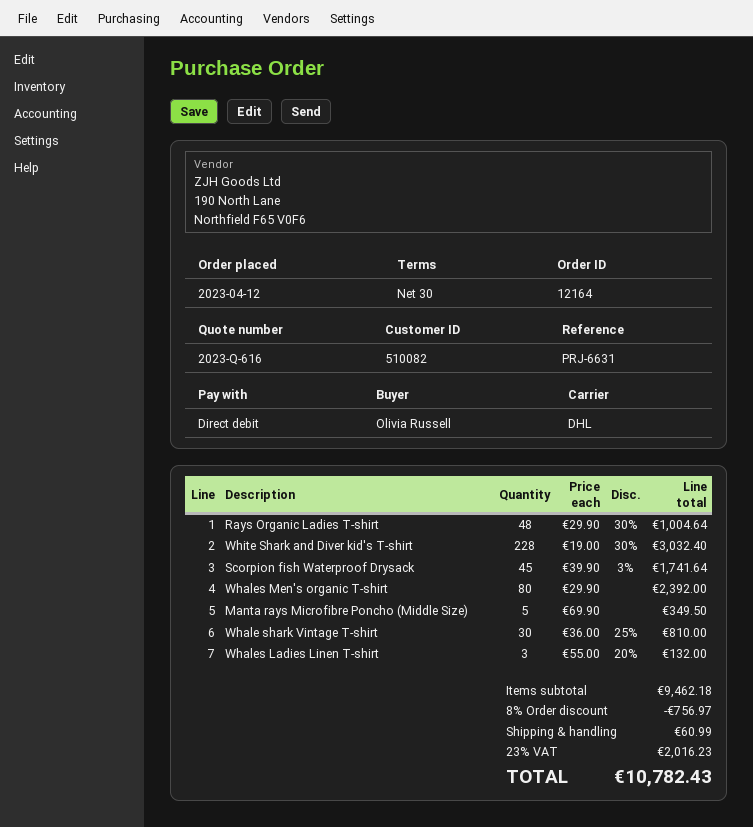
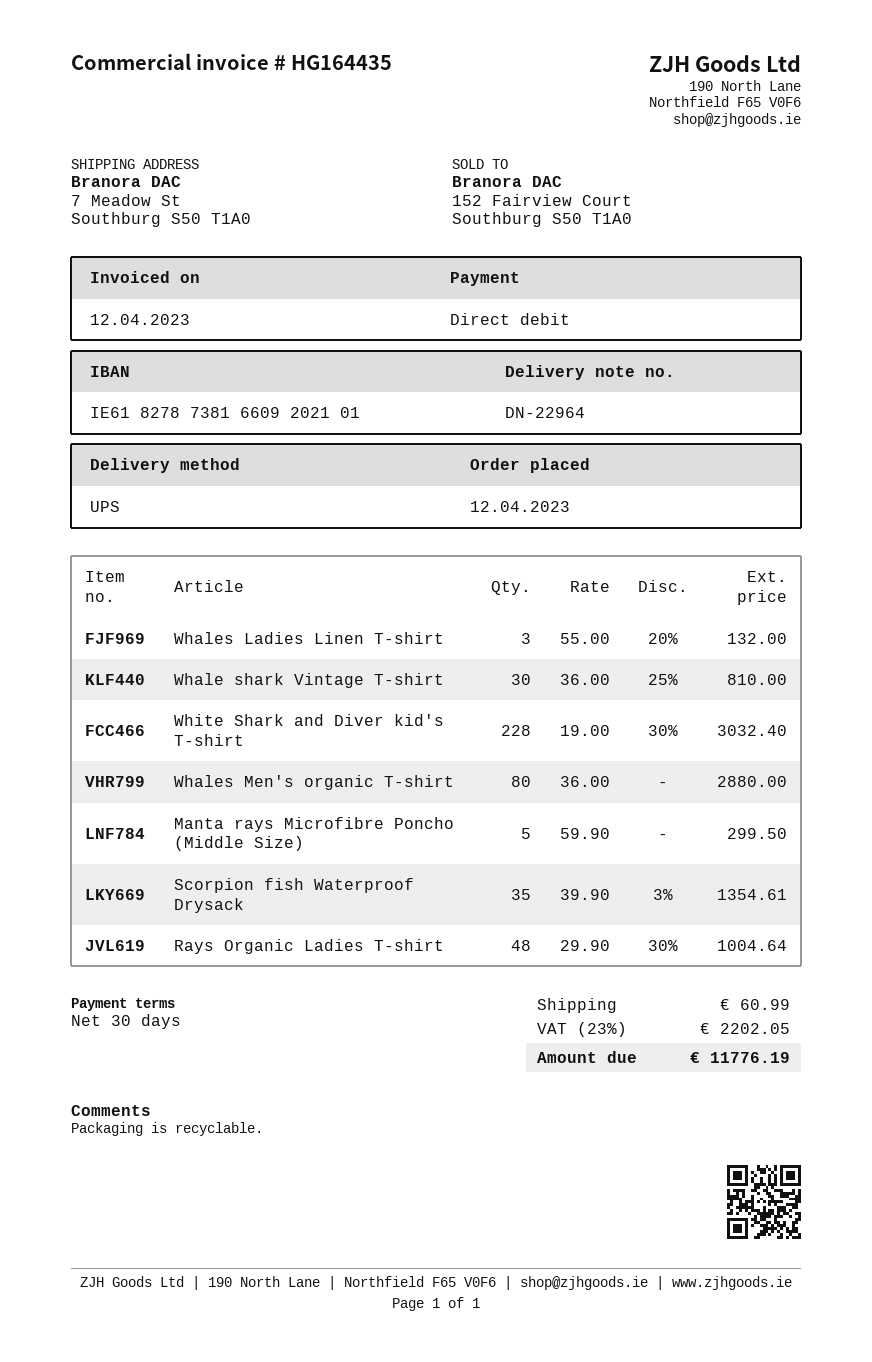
shipping method: DHL -> UPS
Scorpion fish Waterproof Drysack: 45 x 39.90 - 3% = 1741.64 -> 35 x 39.90 - 3% = 1354.61
Whales Men's organic T-shirt: 80 x 29.90 = 2392.00 -> 80 x 36.00 = 2880.00
Manta rays Microfibre Poncho (Middle Size): 5 x 69.90 = 349.50 -> 5 x 59.90 = 299.50
discount: 8% = 756.97 -> none
tax: 23% = 2016.23 -> 23% = 2202.05
total: 10782.43 -> 11776.19

